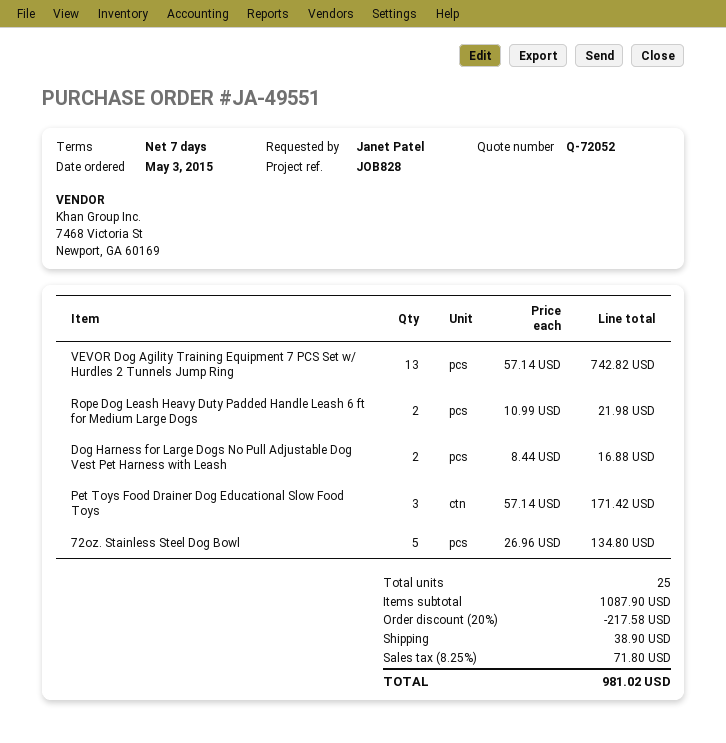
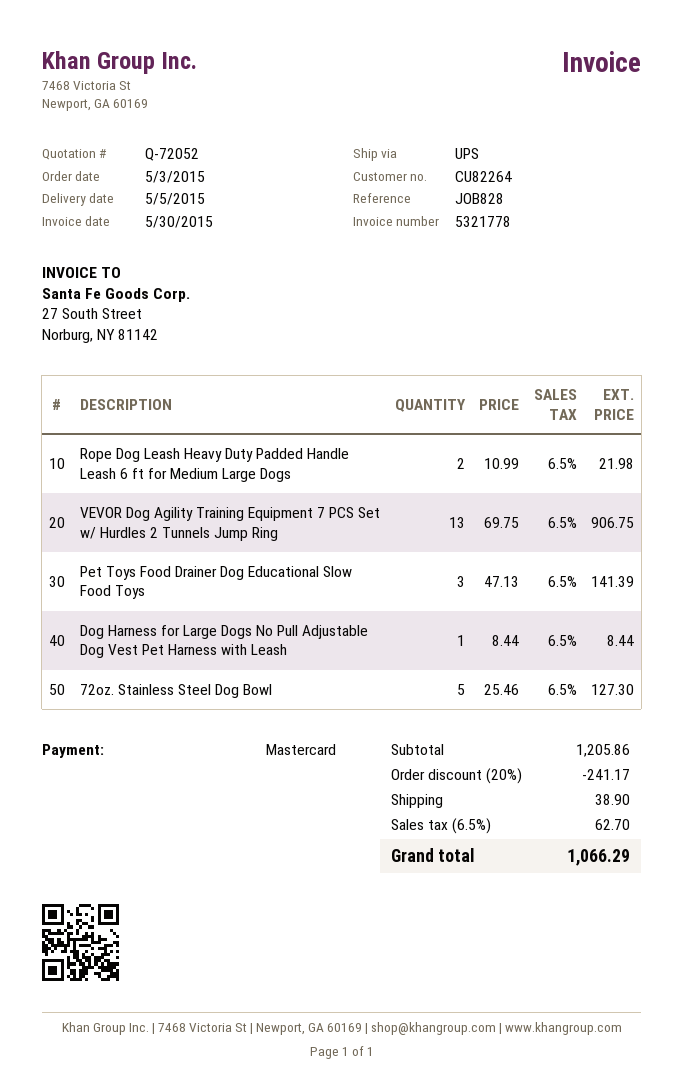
VEVOR Dog Agility Training Equipment 7 PCS Set w/ Hurdles 2 Tunnels Jump Ring: 13 x 57.14 = 742.82 -> 13 x 69.75 = 906.75
Dog Harness for Large Dogs No Pull Adjustable Dog Vest Pet Harness with Leash: 2 x 8.44 = 16.88 -> 1 x 8.44 = 8.44
Pet Toys Food Drainer Dog Educational Slow Food Toys: 3 x 57.14 = 171.42 -> 3 x 47.13 = 141.39
72oz. Stainless Steel Dog Bowl: 5 x 26.96 = 134.80 -> 5 x 25.46 = 127.30
subtotal: 1087.90 -> 1205.86
discount: 20% = 217.58 -> 20% = 241.17
tax: 8.25% = 71.80 -> 6.5% = 62.70
total: 981.02 -> 1066.29

